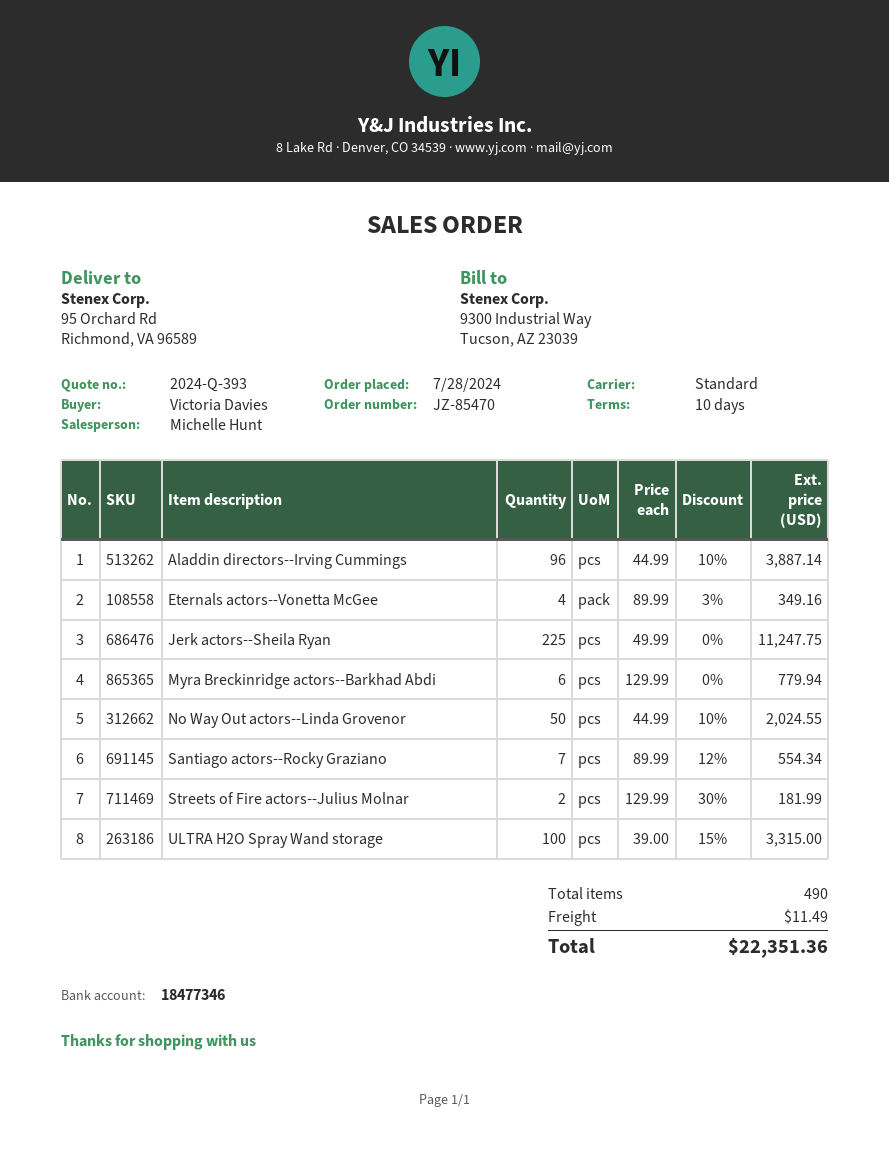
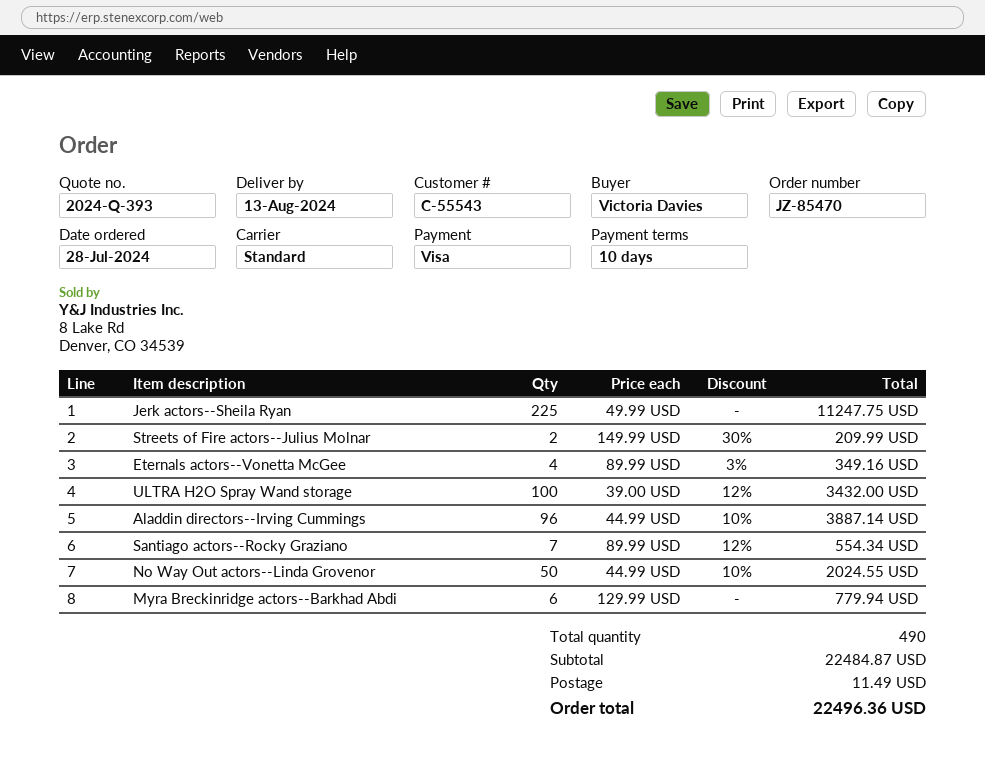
Streets of Fire actors--Julius Molnar: 2 x 129.99 - 30% = 181.99 -> 2 x 149.99 - 30% = 209.99
ULTRA H2O Spray Wand storage: 100 x 39.00 - 15% = 3315.00 -> 100 x 39.00 - 12% = 3432.00
total: 22351.36 -> 22496.36

